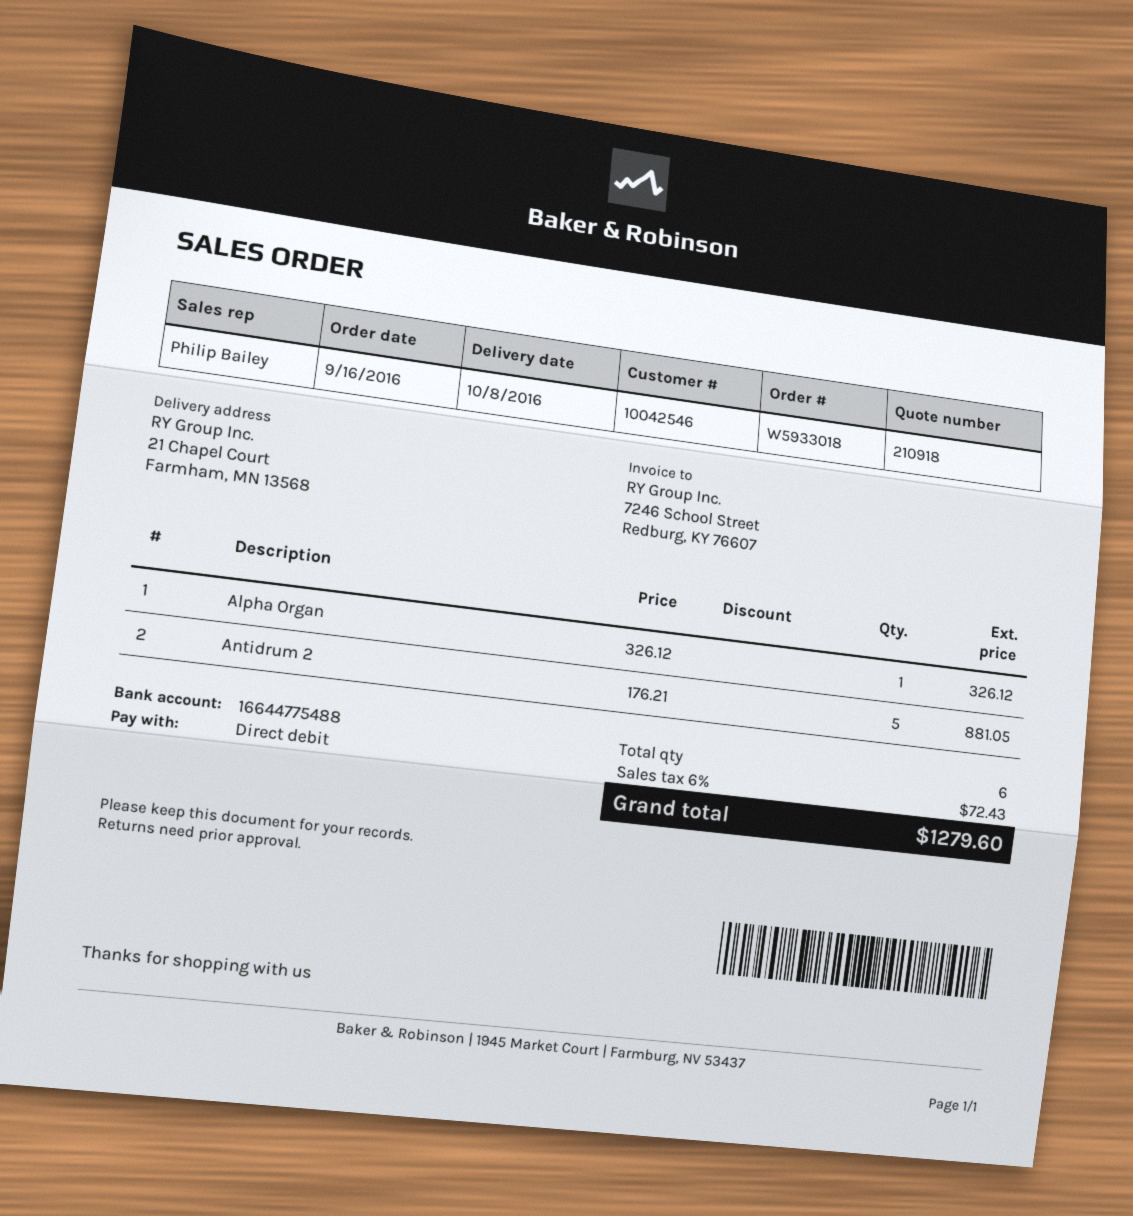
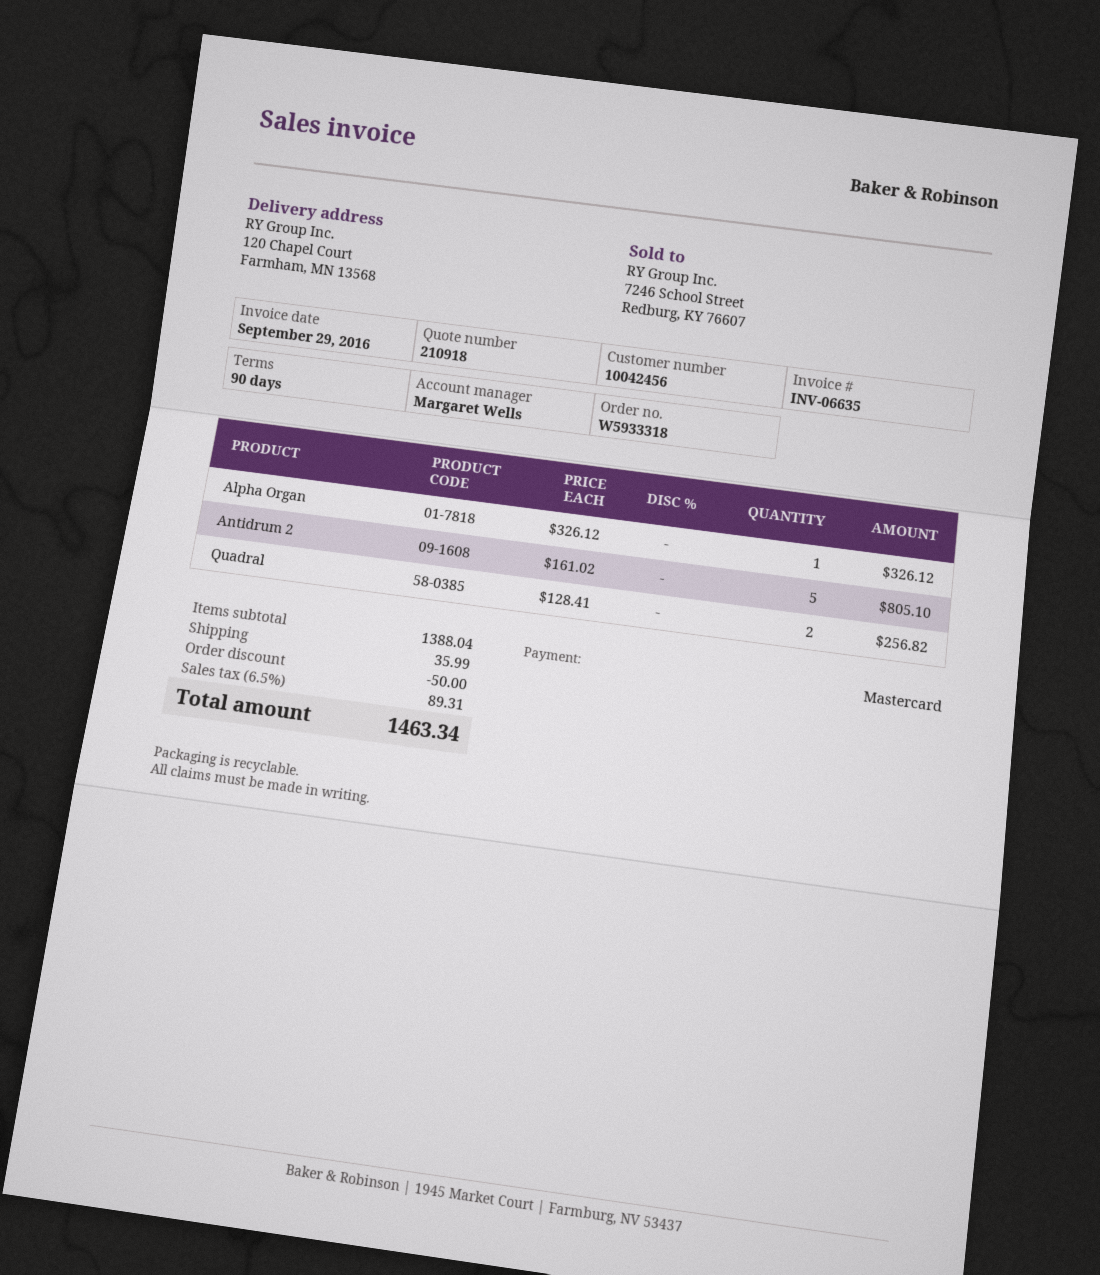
order number: W5933018 -> W5933318
customer number: 10042546 -> 10042456
sales rep: Philip Bailey -> Margaret Wells
payment method: direct debit -> Mastercard
ship to: 21 Chapel Court, Farmham, MN 13568 -> 120 Chapel Court, Farmham, MN 13568
Antidrum 2: 5 x 176.21 = 881.05 -> 5 x 161.02 = 805.10
Quadral: none -> 2 x 128.41 = 256.82
discount: none -> 50.00
shipping: none -> 35.99
tax: 6% = 72.43 -> 6.5% = 89.31
total: 1279.60 -> 1463.34

